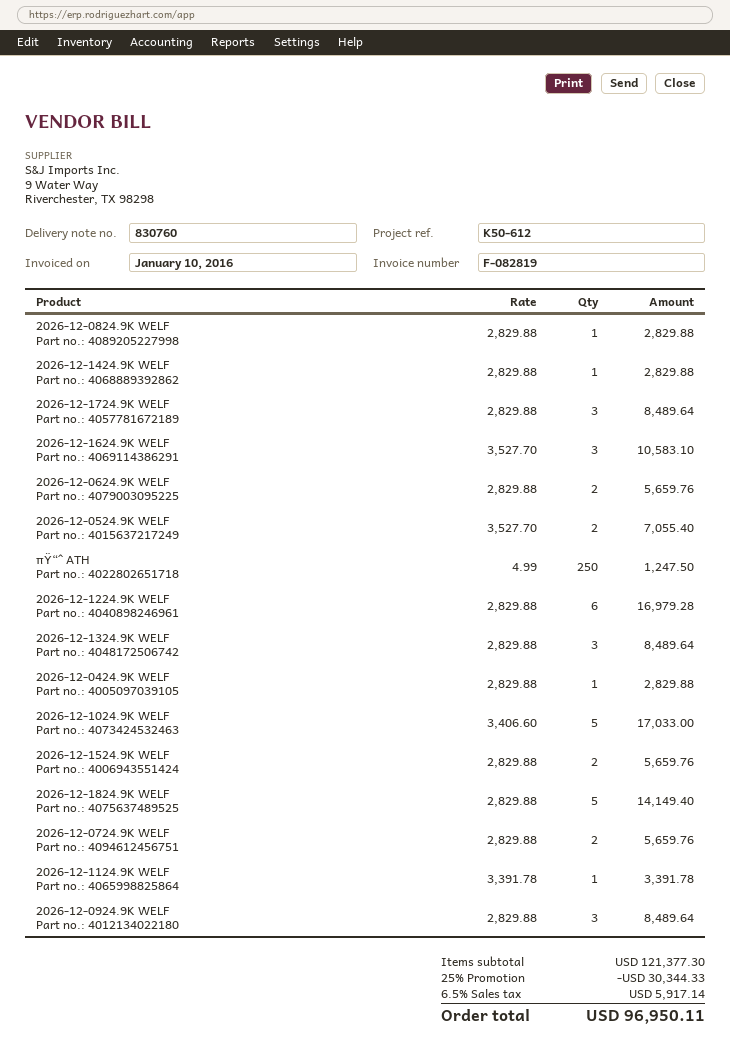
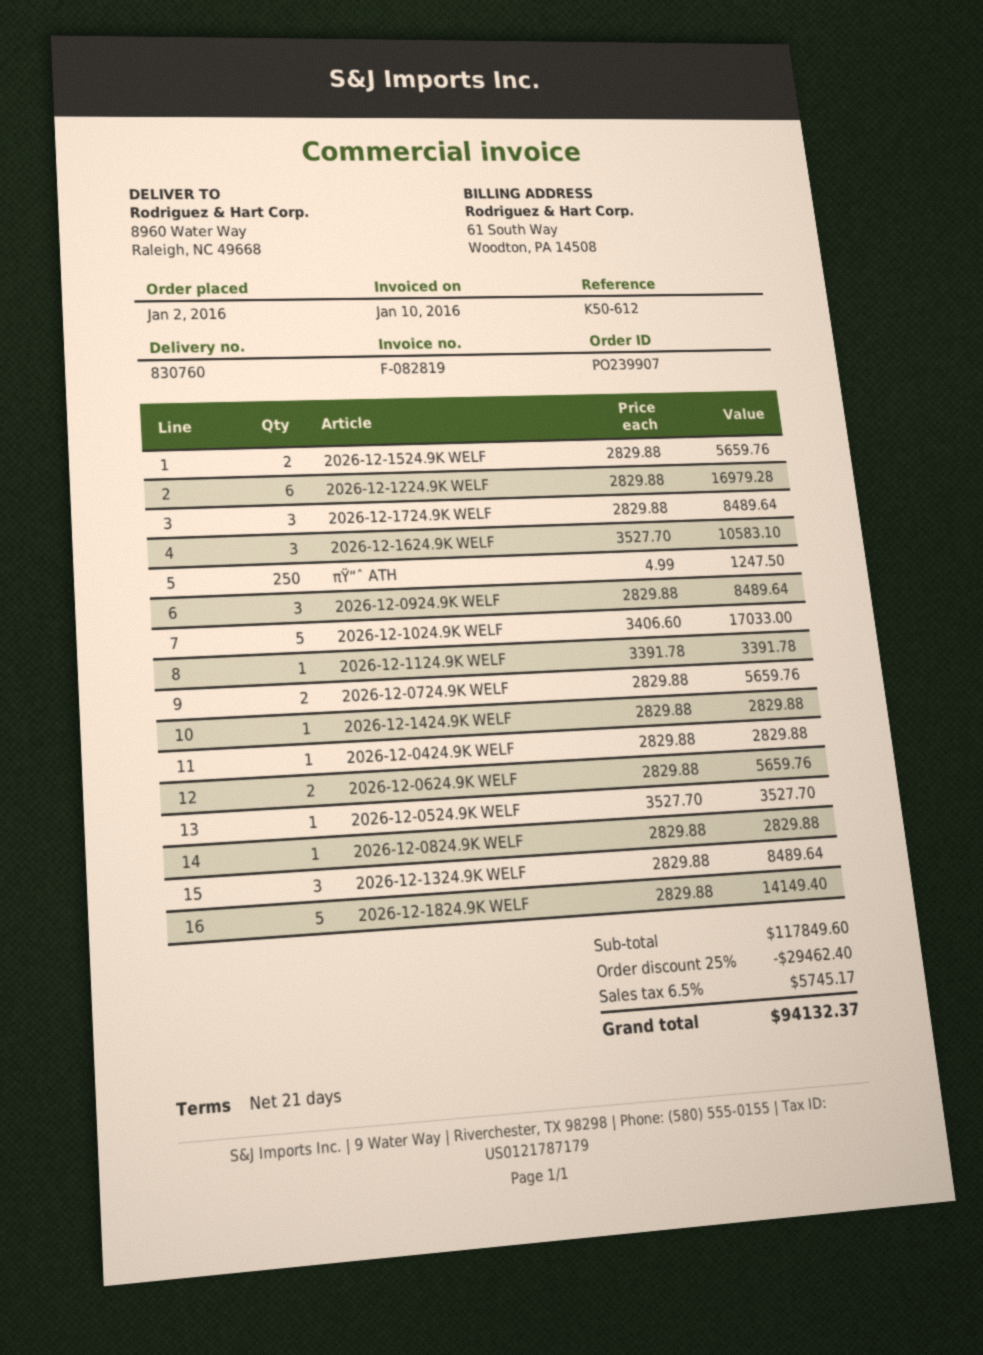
2026-12-0524.9K WELF: 2 x 3527.70 = 7055.40 -> 1 x 3527.70 = 3527.70
subtotal: 121377.30 -> 117849.60
discount: 25% = 30344.33 -> 25% = 29462.40
tax: 6.5% = 5917.14 -> 6.5% = 5745.17
total: 96950.11 -> 94132.37

